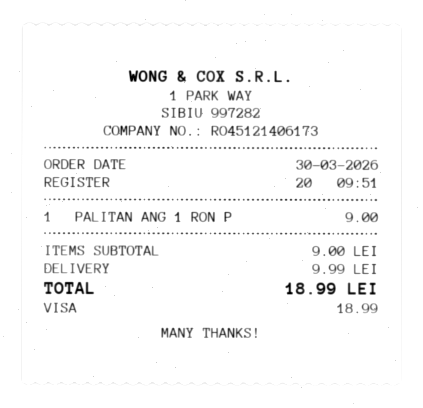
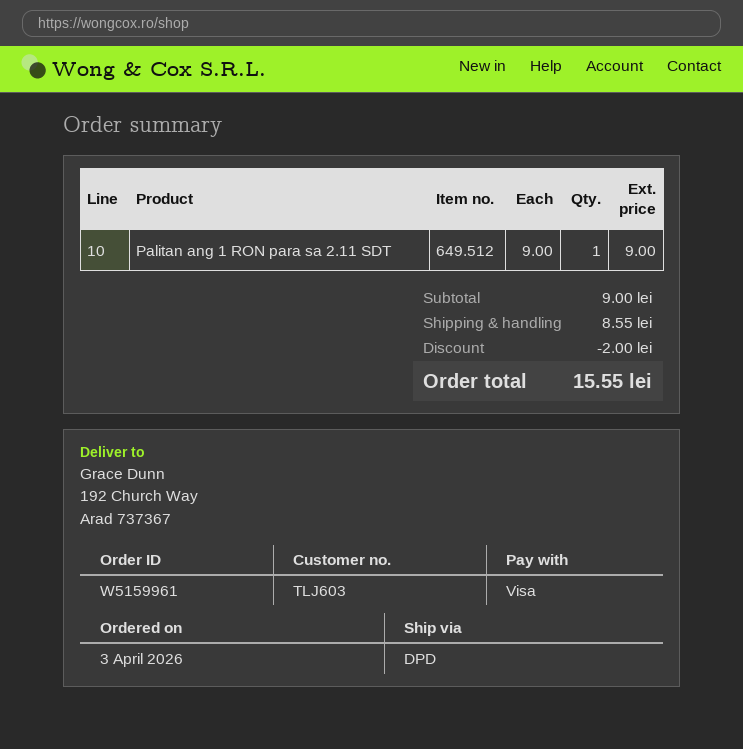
order date: 2026-03-30 -> 2026-04-03
discount: none -> 2.00
shipping: 9.99 -> 8.55
total: 18.99 -> 15.55

